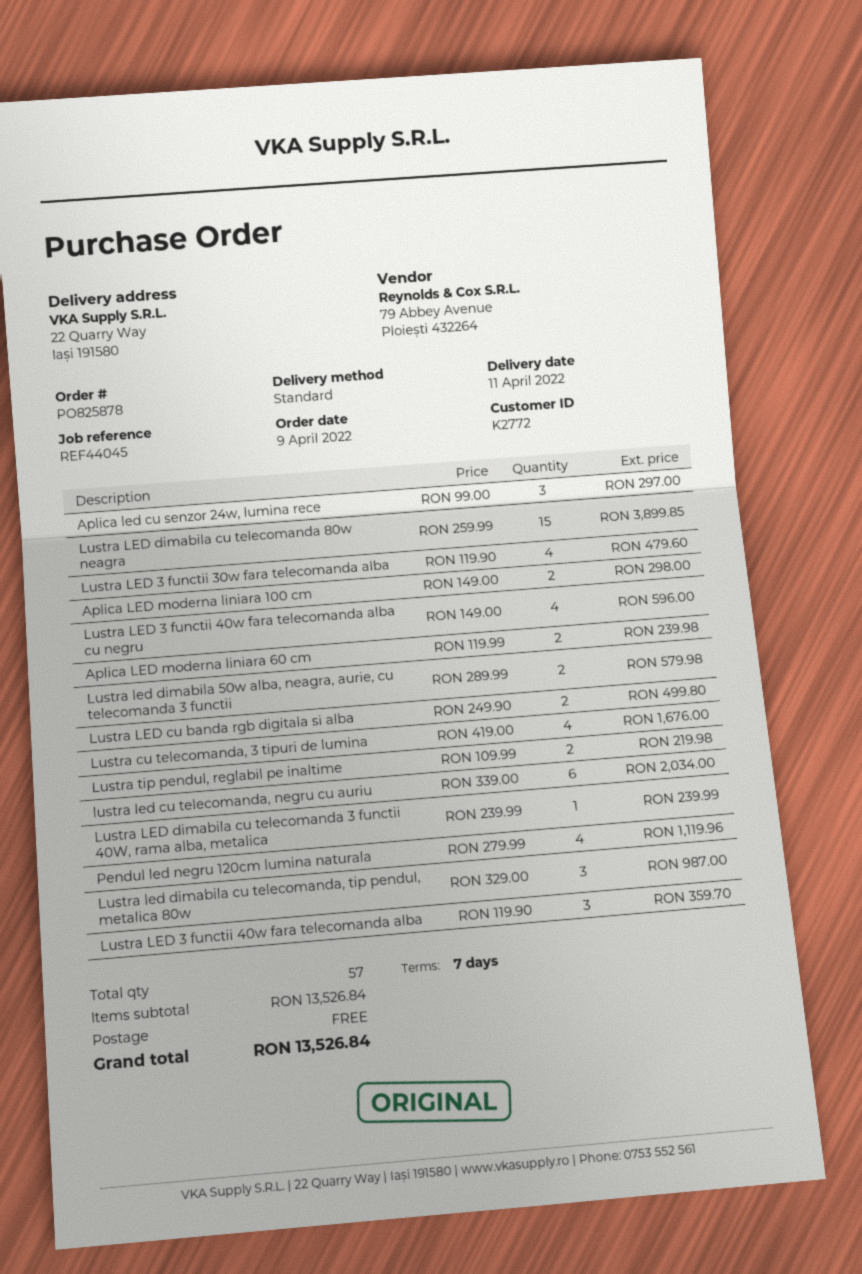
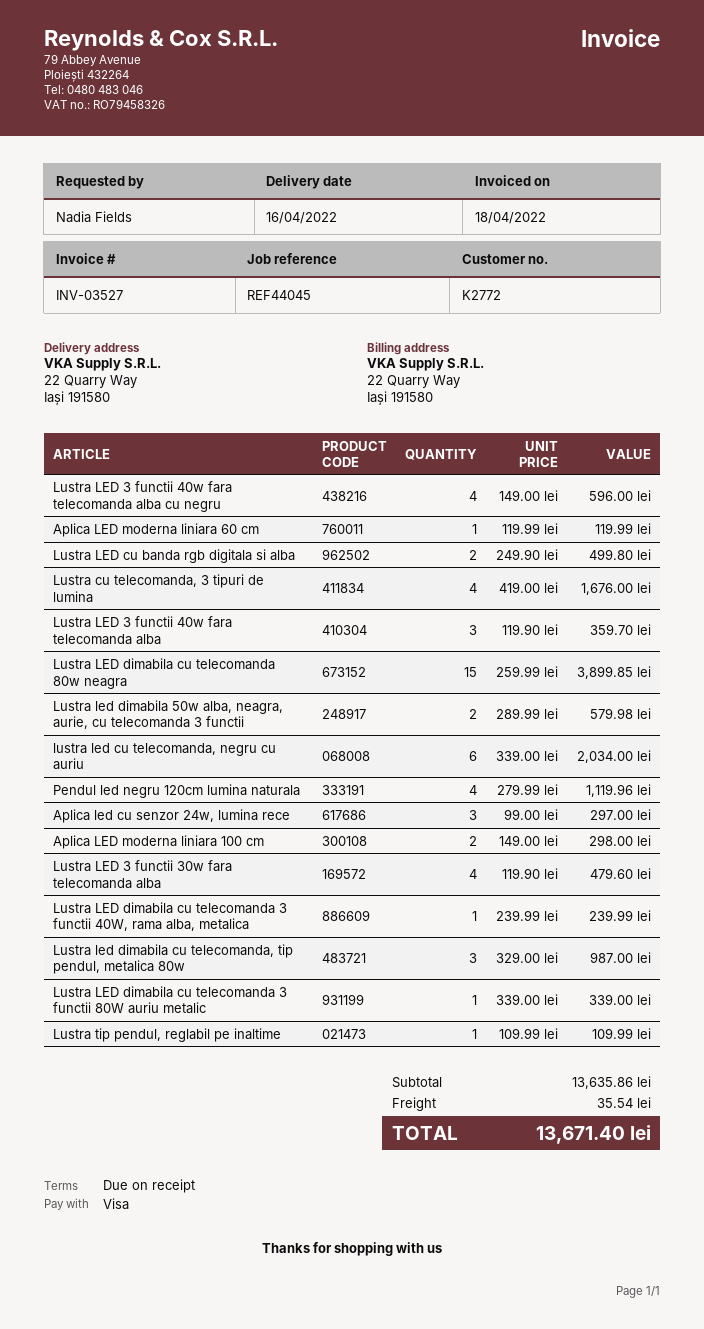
delivery date: 2022-04-11 -> 2022-04-16
payment terms: 7 days -> on receipt
Aplica LED moderna liniara 60 cm: 2 x 119.99 = 239.98 -> 1 x 119.99 = 119.99
Lustra tip pendul, reglabil pe inaltime: 2 x 109.99 = 219.98 -> 1 x 109.99 = 109.99
Lustra LED dimabila cu telecomanda 3 functii 80W auriu metalic: none -> 1 x 339.00 = 339.00
subtotal: 13526.84 -> 13635.86
shipping: 0.00 -> 35.54
total: 13526.84 -> 13671.40

